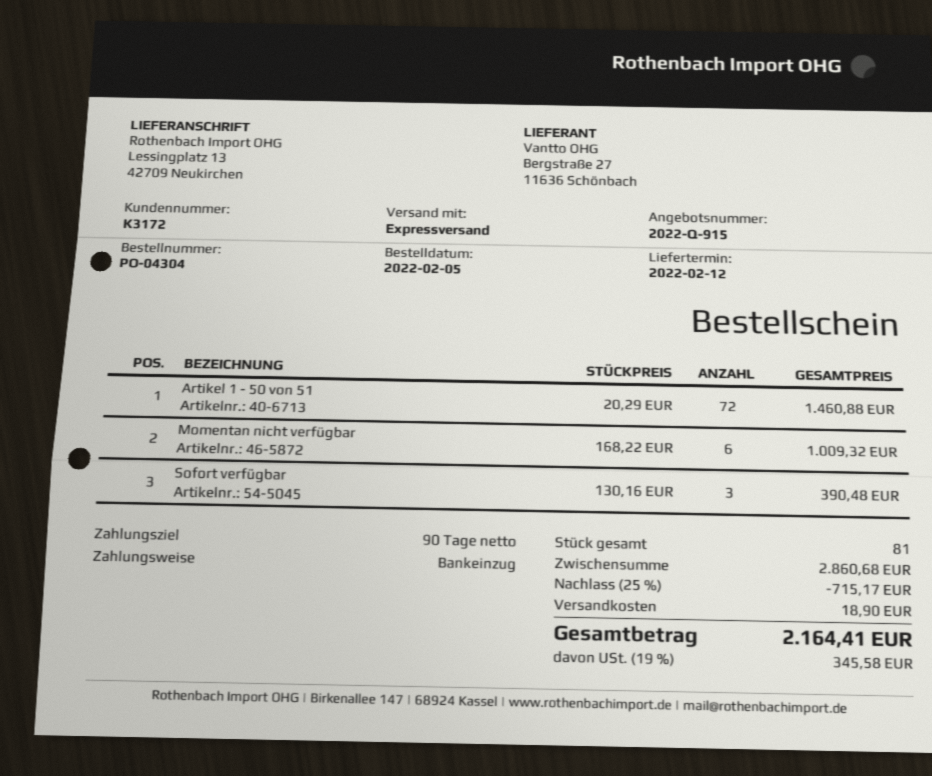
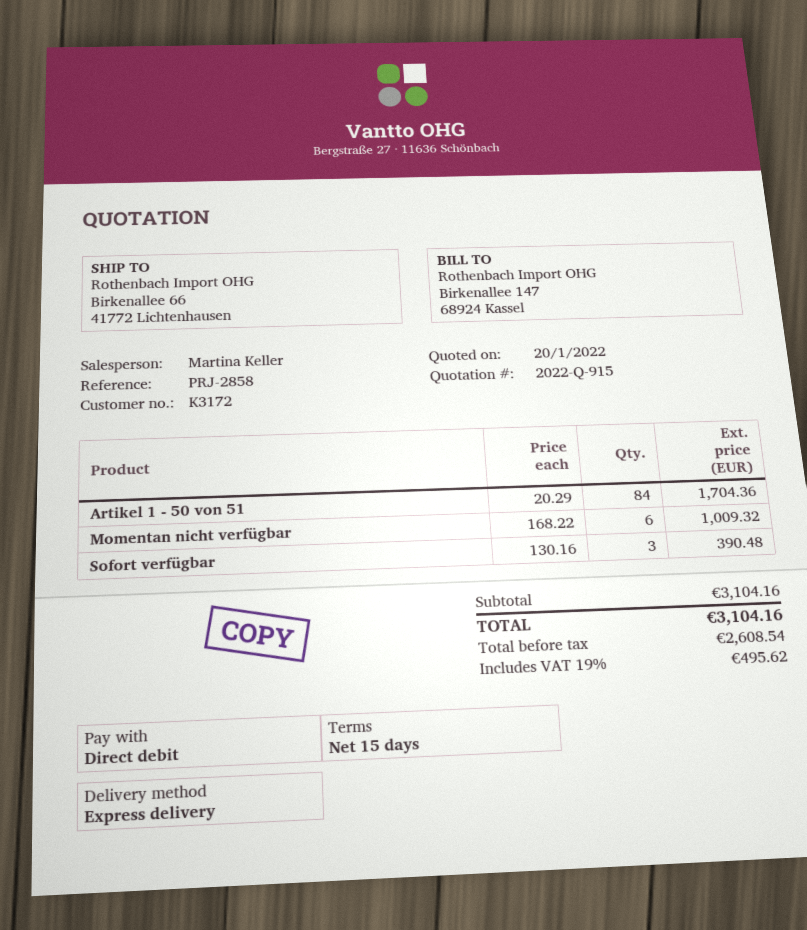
payment terms: 90 days -> 15 days
ship to: Lessingplatz 13, 42709 Neukirchen -> Birkenallee 66, 41772 Lichtenhausen
Artikel 1 - 50 von 51: 72 x 20.29 = 1460.88 -> 84 x 20.29 = 1704.36
subtotal: 2860.68 -> 3104.16
discount: 25% = 715.17 -> none
shipping: 18.90 -> none
tax: 19% = 345.58 -> 19% = 495.62
total: 2164.41 -> 3104.16

